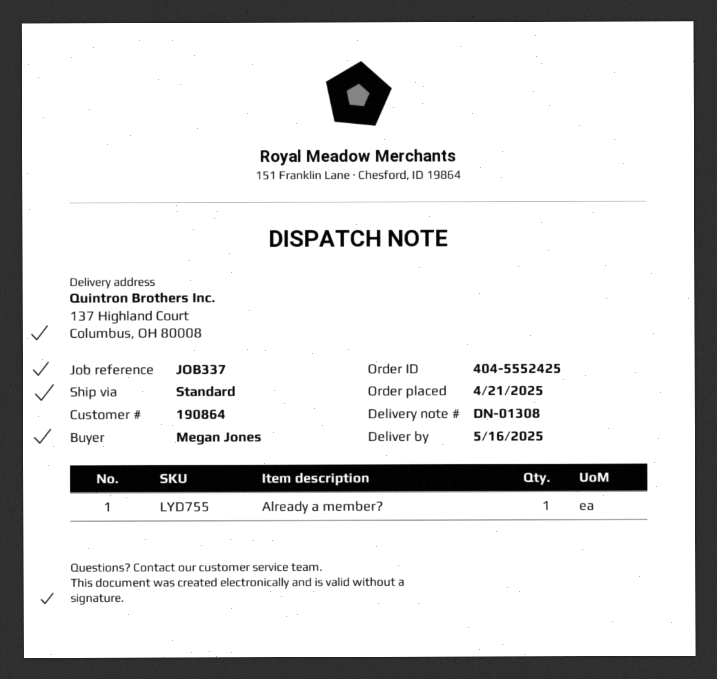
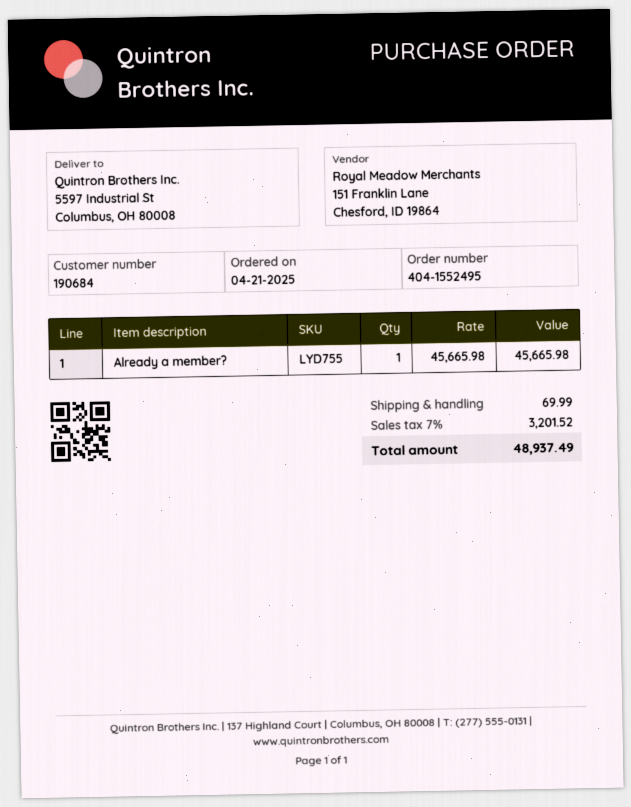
order number: 404-5552425 -> 404-1552495
customer number: 190864 -> 190684
ship to: 137 Highland Court, Columbus, OH 80008 -> 5597 Industrial St, Columbus, OH 80008

